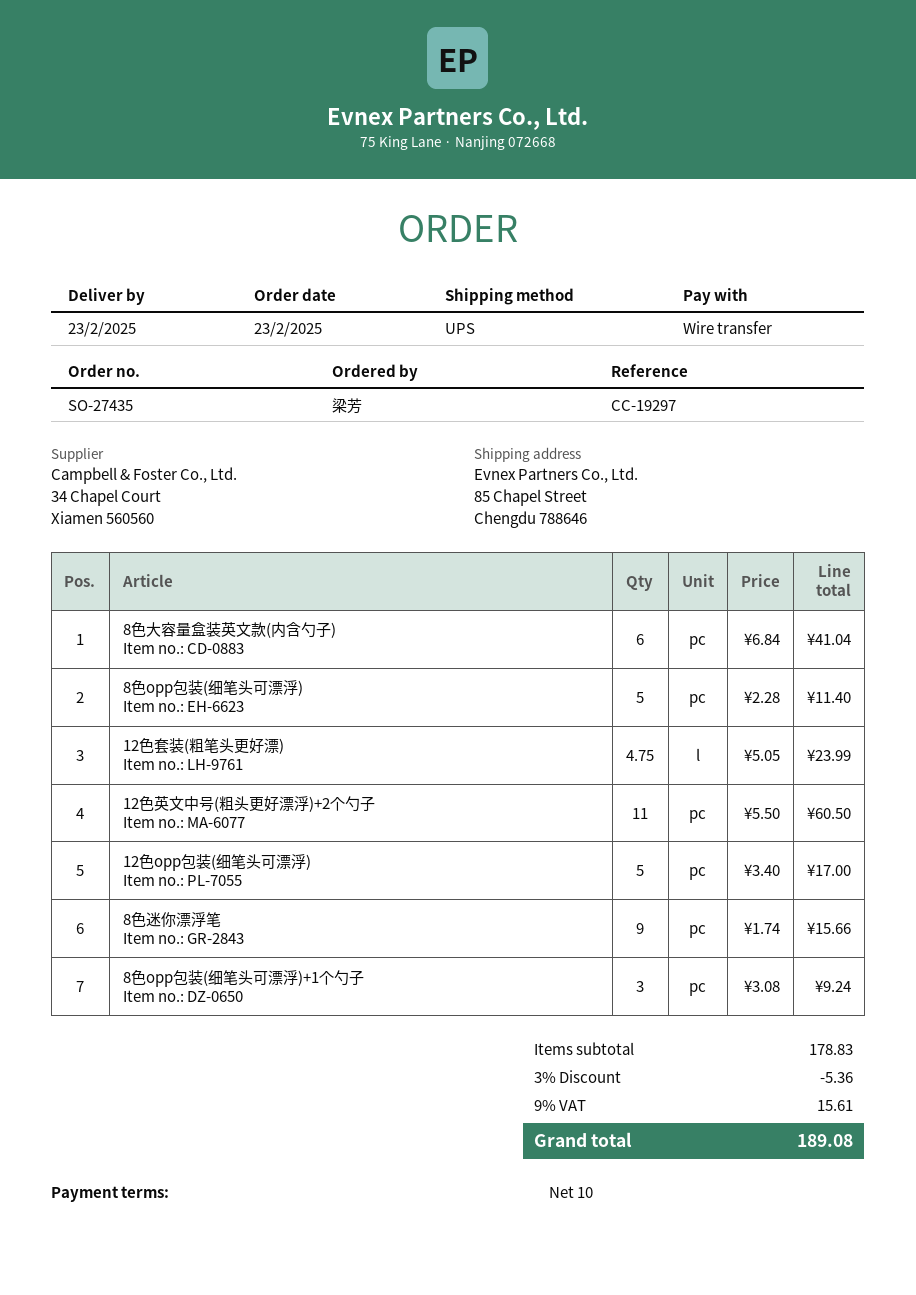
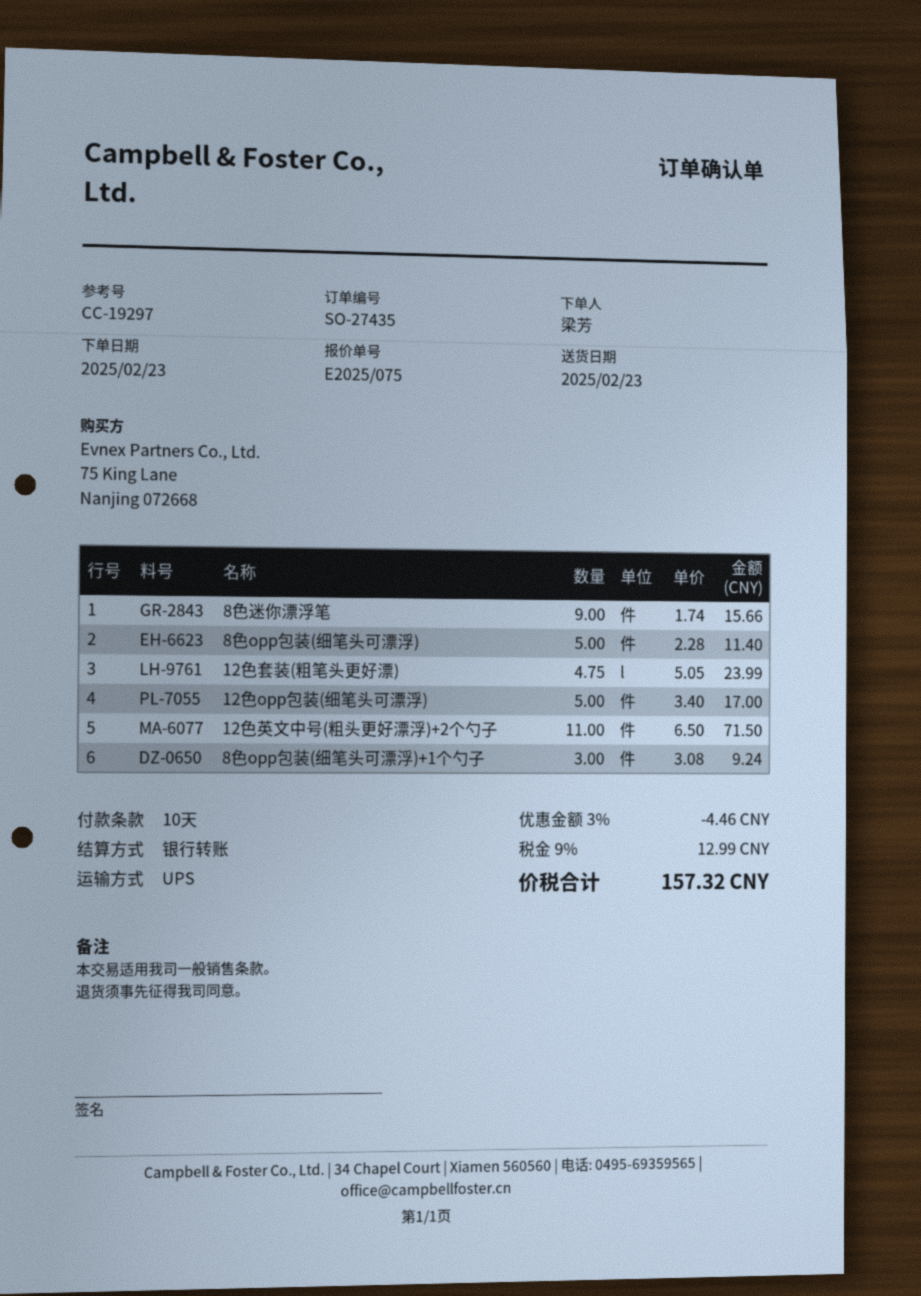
8色大容量盒装英文款(内含勺子): 6 x 6.84 = 41.04 -> none
12色英文中号(粗头更好漂浮)+2个勺子: 11 x 5.50 = 60.50 -> 11 x 6.50 = 71.50
discount: 3% = 5.36 -> 3% = 4.46
tax: 9% = 15.61 -> 9% = 12.99
total: 189.08 -> 157.32

